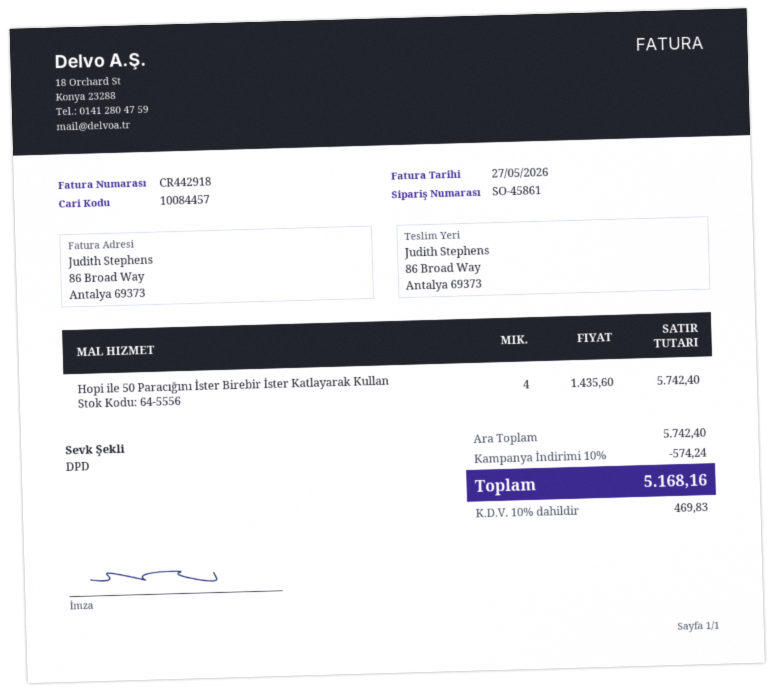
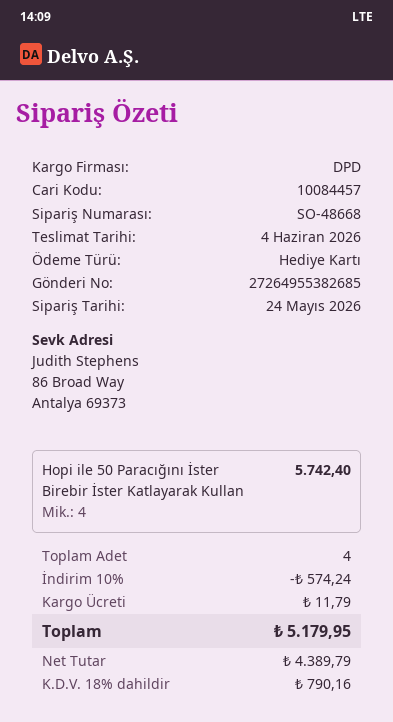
order number: SO-45861 -> SO-48668
shipping: none -> 11.79
tax: 10% = 469.83 -> 18% = 790.16
total: 5168.16 -> 5179.95

